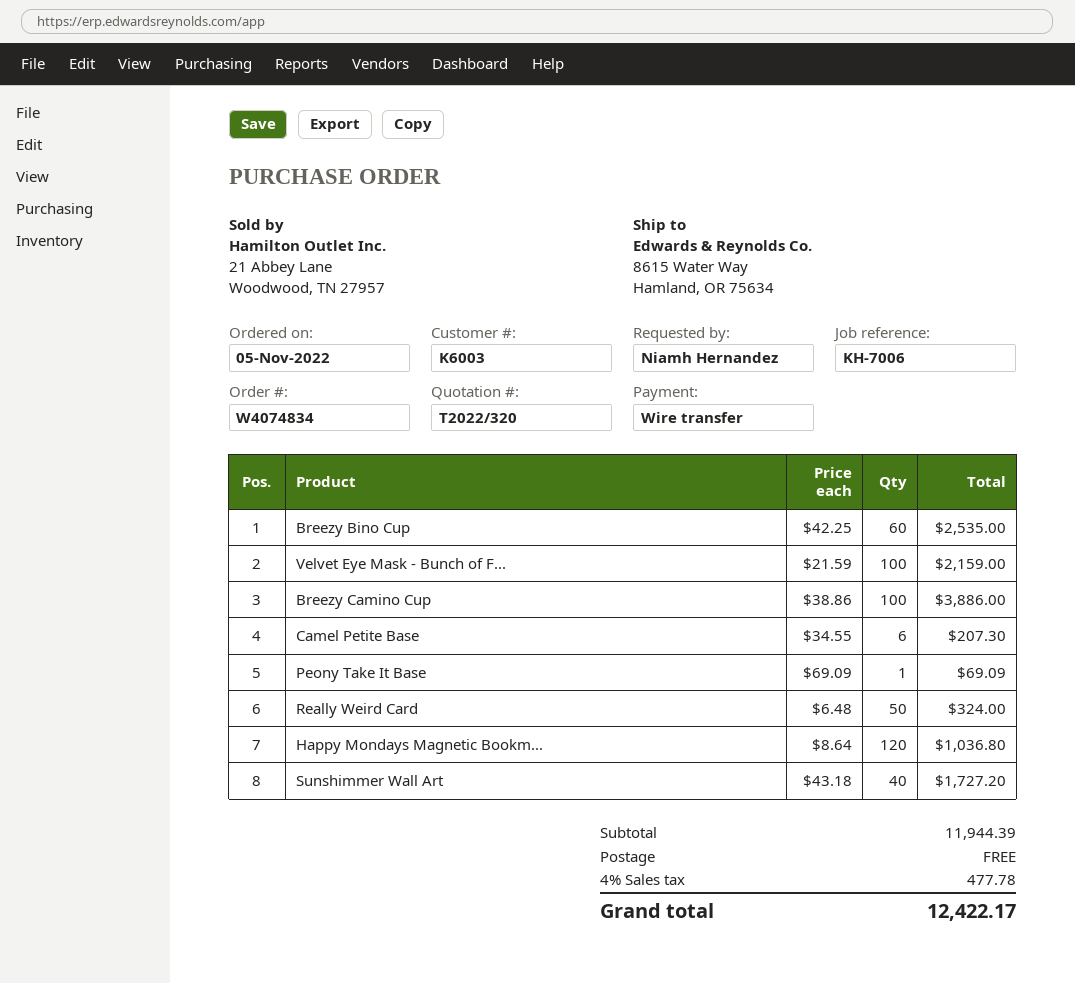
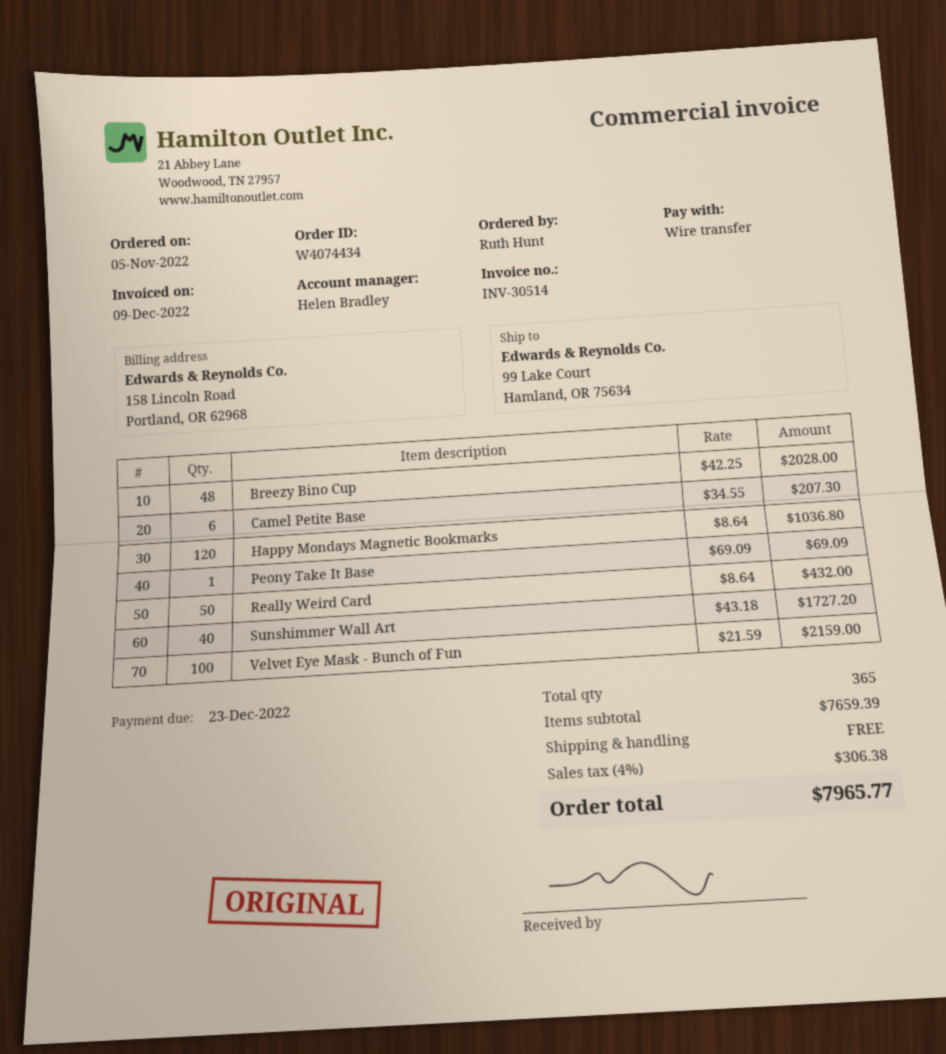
order number: W4074834 -> W4074434
ordered by: Niamh Hernandez -> Ruth Hunt
ship to: 8615 Water Way, Hamland, OR 75634 -> 99 Lake Court, Hamland, OR 75634
Breezy Bino Cup: 60 x 42.25 = 2535.00 -> 48 x 42.25 = 2028.00
Breezy Camino Cup: 100 x 38.86 = 3886.00 -> none
Really Weird Card: 50 x 6.48 = 324.00 -> 50 x 8.64 = 432.00
subtotal: 11944.39 -> 7659.39
tax: 4% = 477.78 -> 4% = 306.38
total: 12422.17 -> 7965.77

